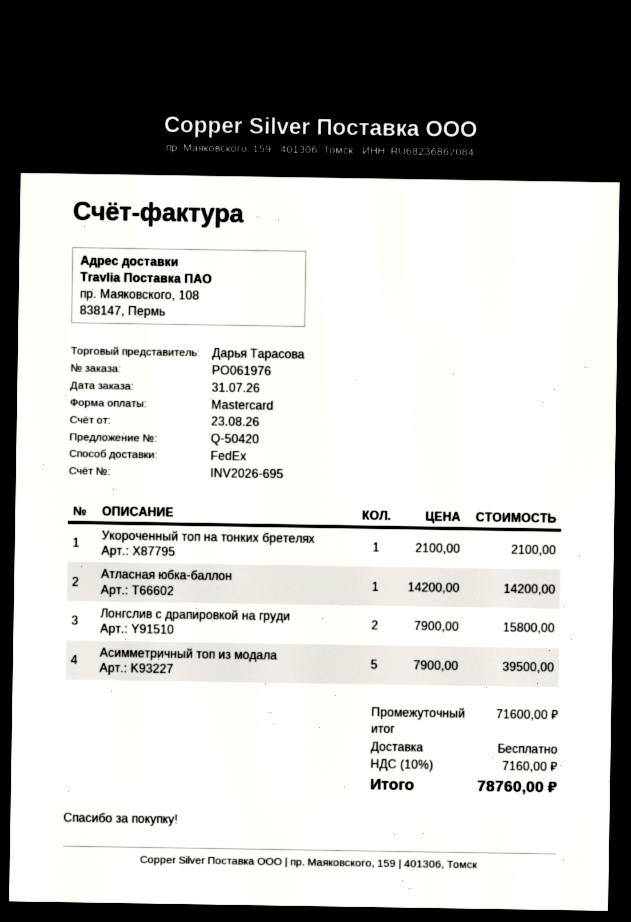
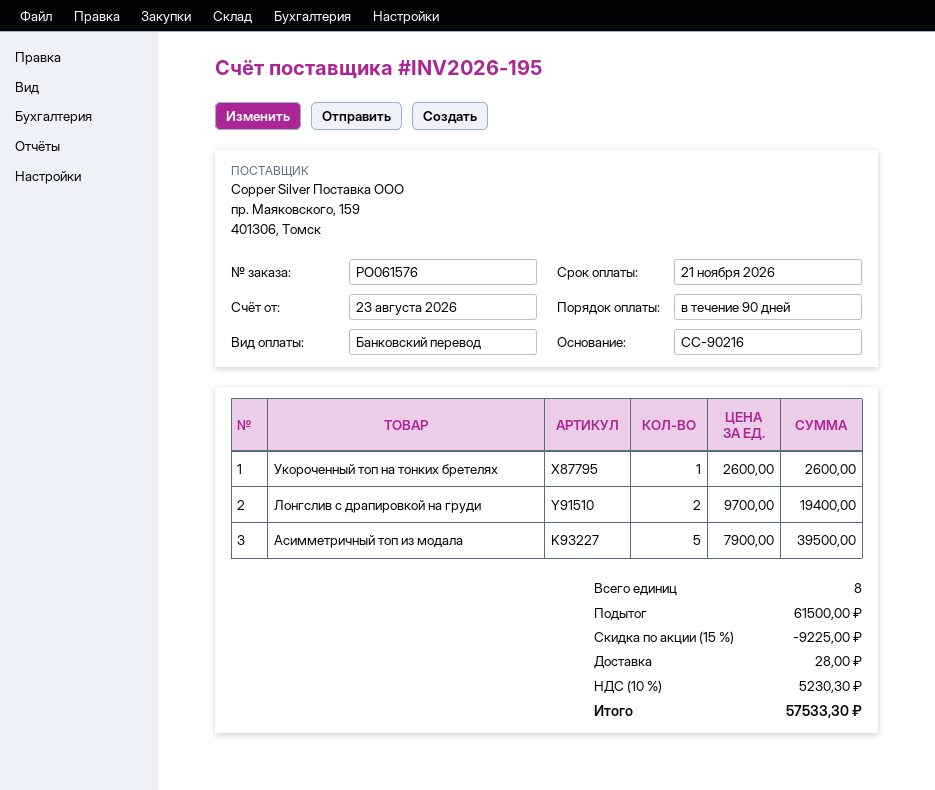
order number: PO061976 -> PO061576
invoice number: INV2026-695 -> INV2026-195
payment method: Mastercard -> bank transfer
Укороченный топ на тонких бретелях: 1 x 2100.00 = 2100.00 -> 1 x 2600.00 = 2600.00
Атласная юбка-баллон: 1 x 14200.00 = 14200.00 -> none
Лонгслив с драпировкой на груди: 2 x 7900.00 = 15800.00 -> 2 x 9700.00 = 19400.00
subtotal: 71600.00 -> 61500.00
discount: none -> 15% = 9225.00
shipping: 0.00 -> 28.00
tax: 10% = 7160.00 -> 10% = 5230.30
total: 78760.00 -> 57533.30

